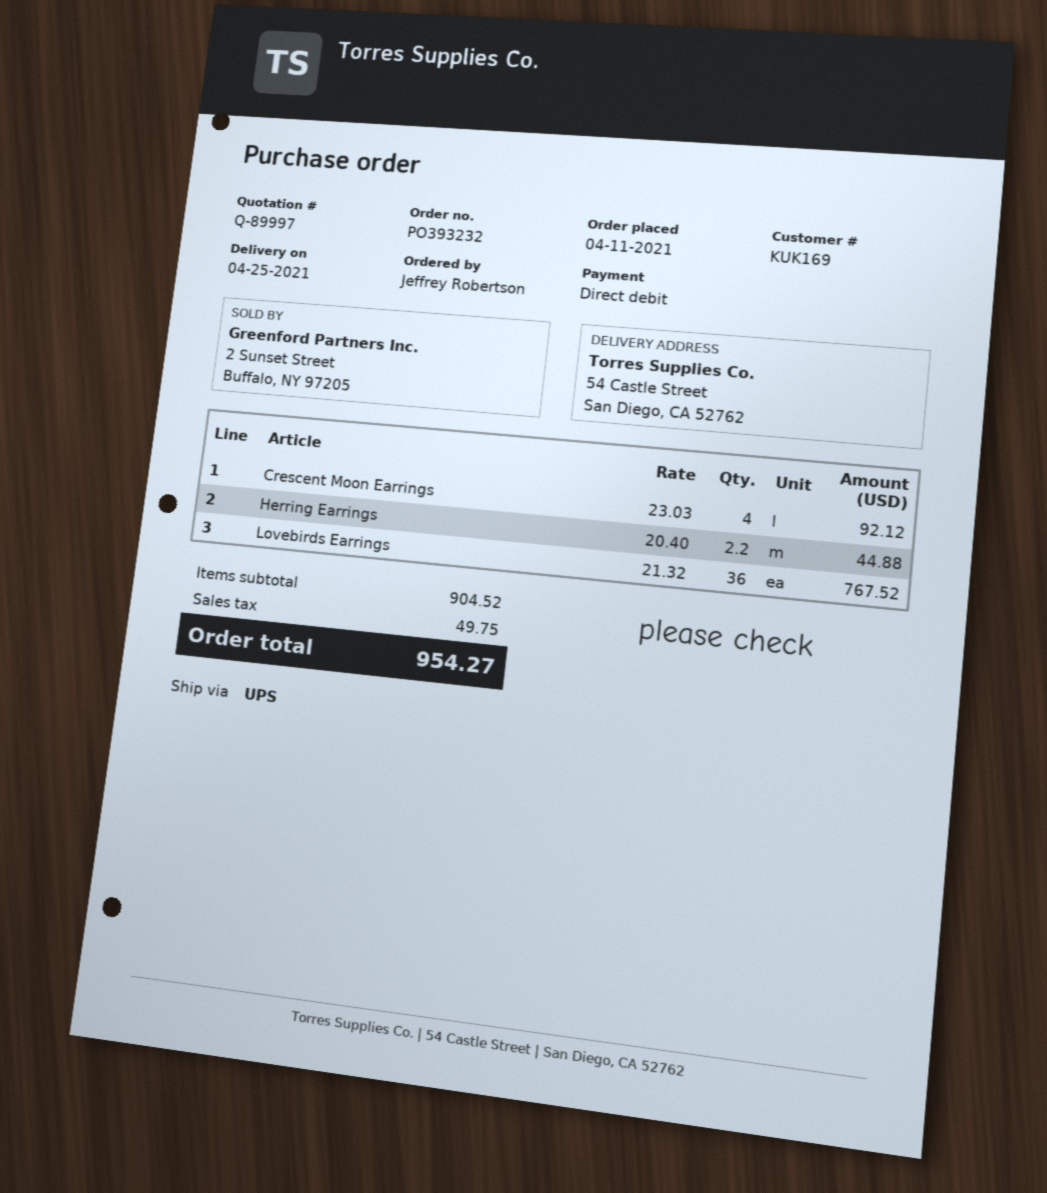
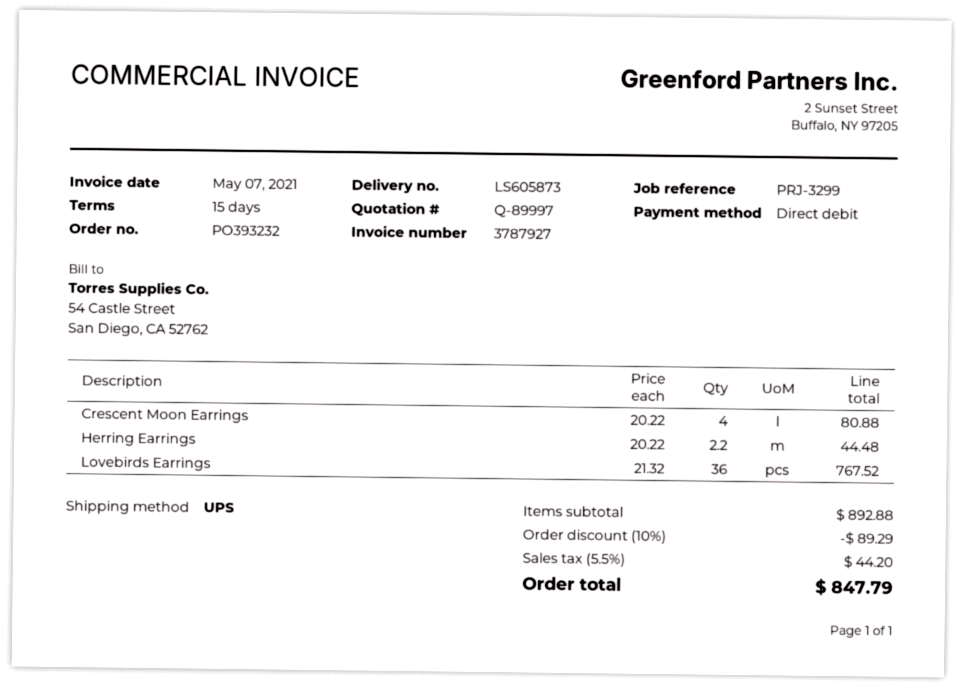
Crescent Moon Earrings: 4 x 23.03 = 92.12 -> 4 x 20.22 = 80.88
Herring Earrings: 2.2 x 20.40 = 44.88 -> 2.2 x 20.22 = 44.48
subtotal: 904.52 -> 892.88
discount: none -> 10% = 89.29
tax: 49.75 -> 44.20
total: 954.27 -> 847.79

